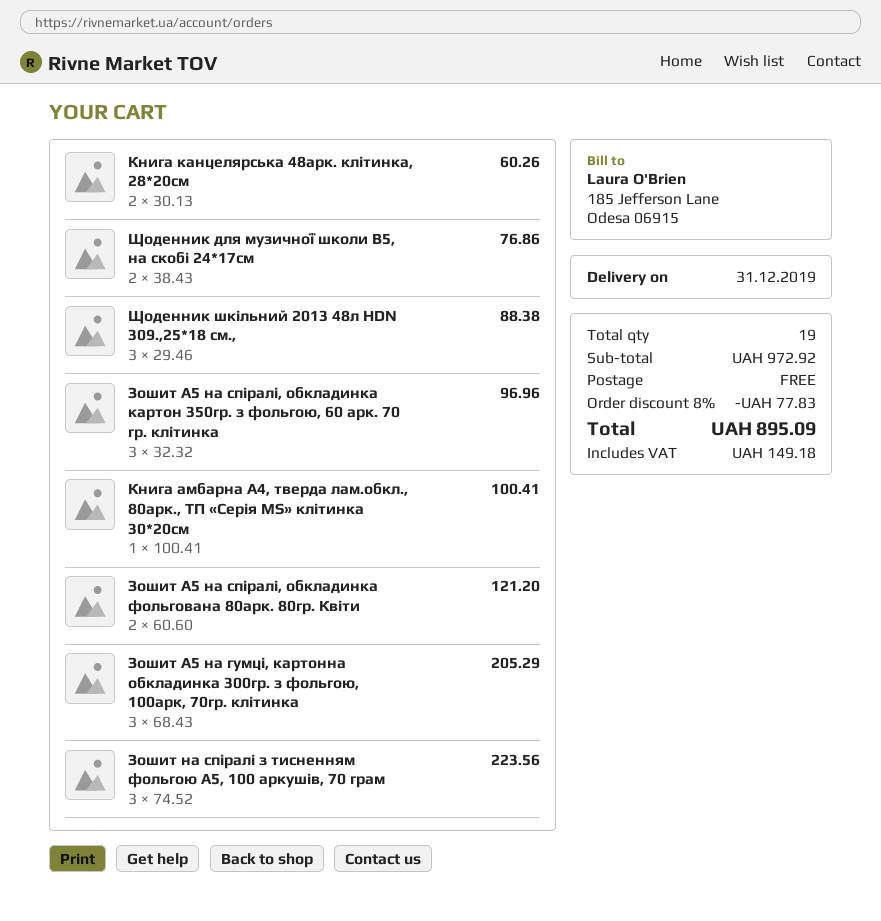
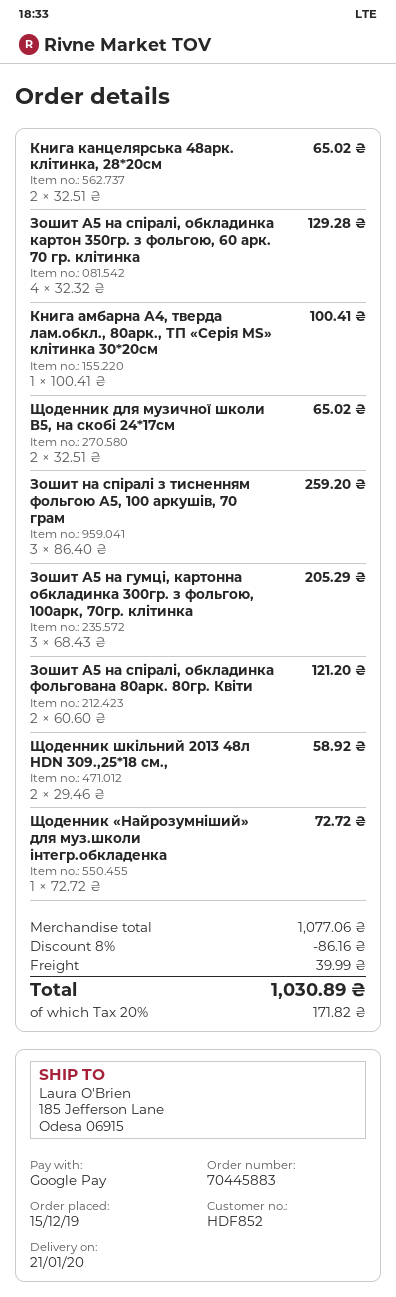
delivery date: 2019-12-31 -> 2020-01-21
Книга канцелярська 48арк. клітинка, 28*20см: 2 x 30.13 = 60.26 -> 2 x 32.51 = 65.02
Щоденник для музичної школи В5, на скобі 24*17см: 2 x 38.43 = 76.86 -> 2 x 32.51 = 65.02
Щоденник шкільний 2013 48л HDN 309.,25*18 см.,: 3 x 29.46 = 88.38 -> 2 x 29.46 = 58.92
Зошит А5 на спіралі, обкладинка картон 350гр. з фольгою, 60 арк. 70 гр. клітинка: 3 x 32.32 = 96.96 -> 4 x 32.32 = 129.28
Зошит на спіралі з тисненням фольгою А5, 100 аркушів, 70 грам: 3 x 74.52 = 223.56 -> 3 x 86.40 = 259.20
Щоденник «Найрозумніший» для муз.школи інтегр.обкладенка: none -> 1 x 72.72 = 72.72
subtotal: 972.92 -> 1077.06
discount: 8% = 77.83 -> 8% = 86.16
shipping: 0.00 -> 39.99
tax: 149.18 -> 171.82
total: 895.09 -> 1030.89

